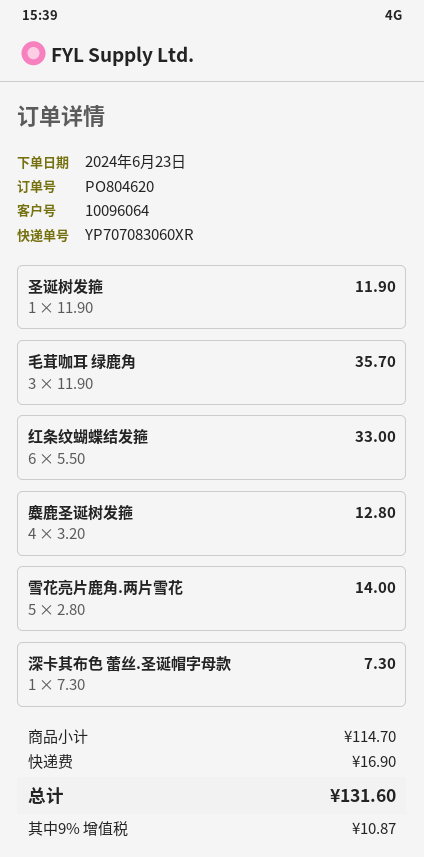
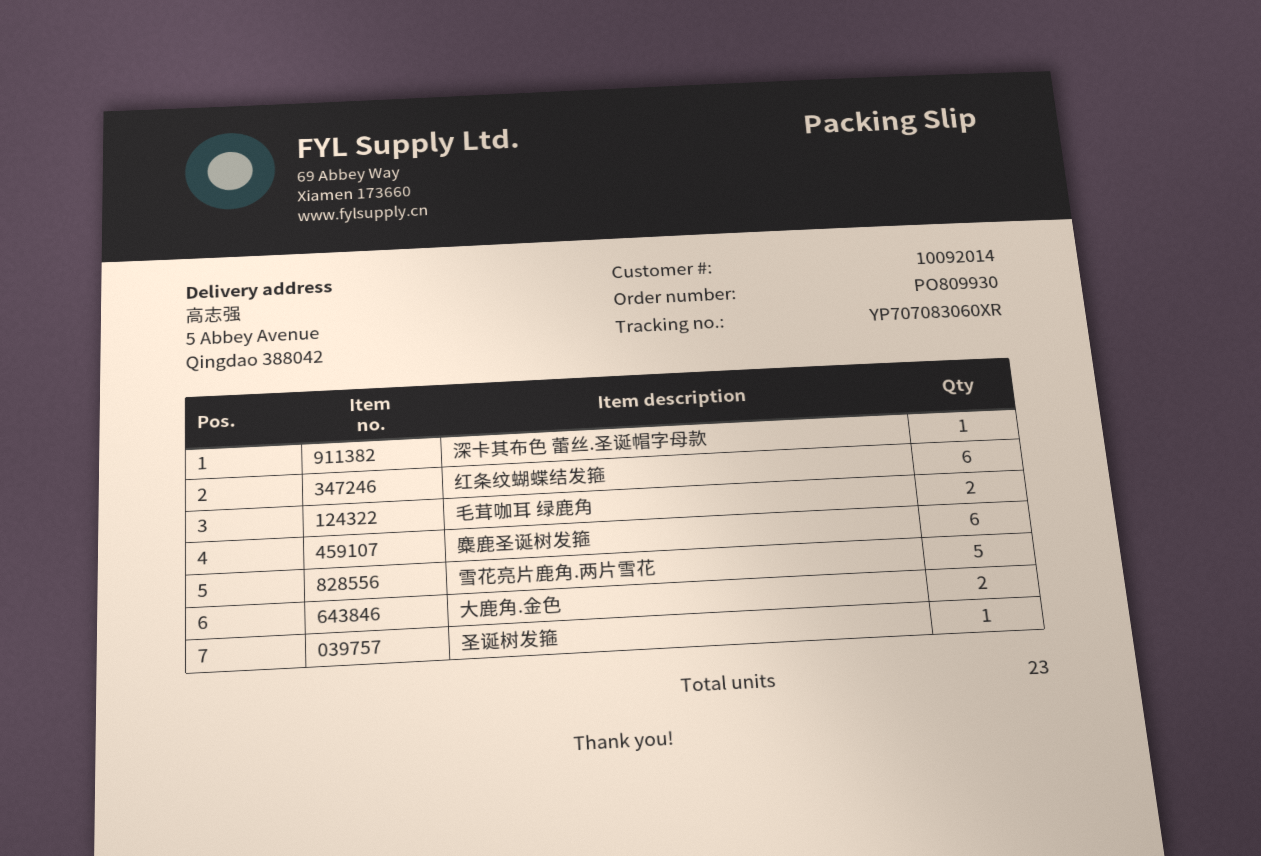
order number: PO804620 -> PO809930
customer number: 10096064 -> 10092014
毛茸咖耳 绿鹿角: 3 -> 2
麋鹿圣诞树发箍: 4 -> 6
大鹿角.金色: none -> 2

